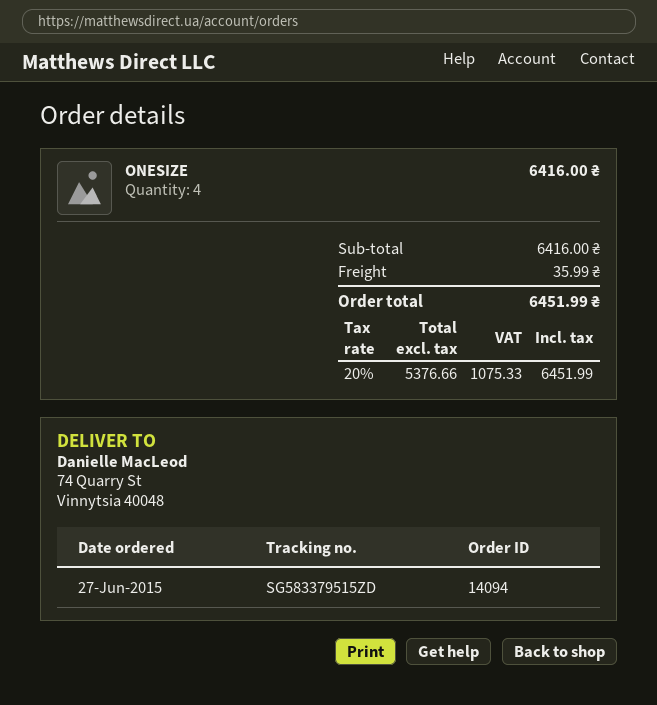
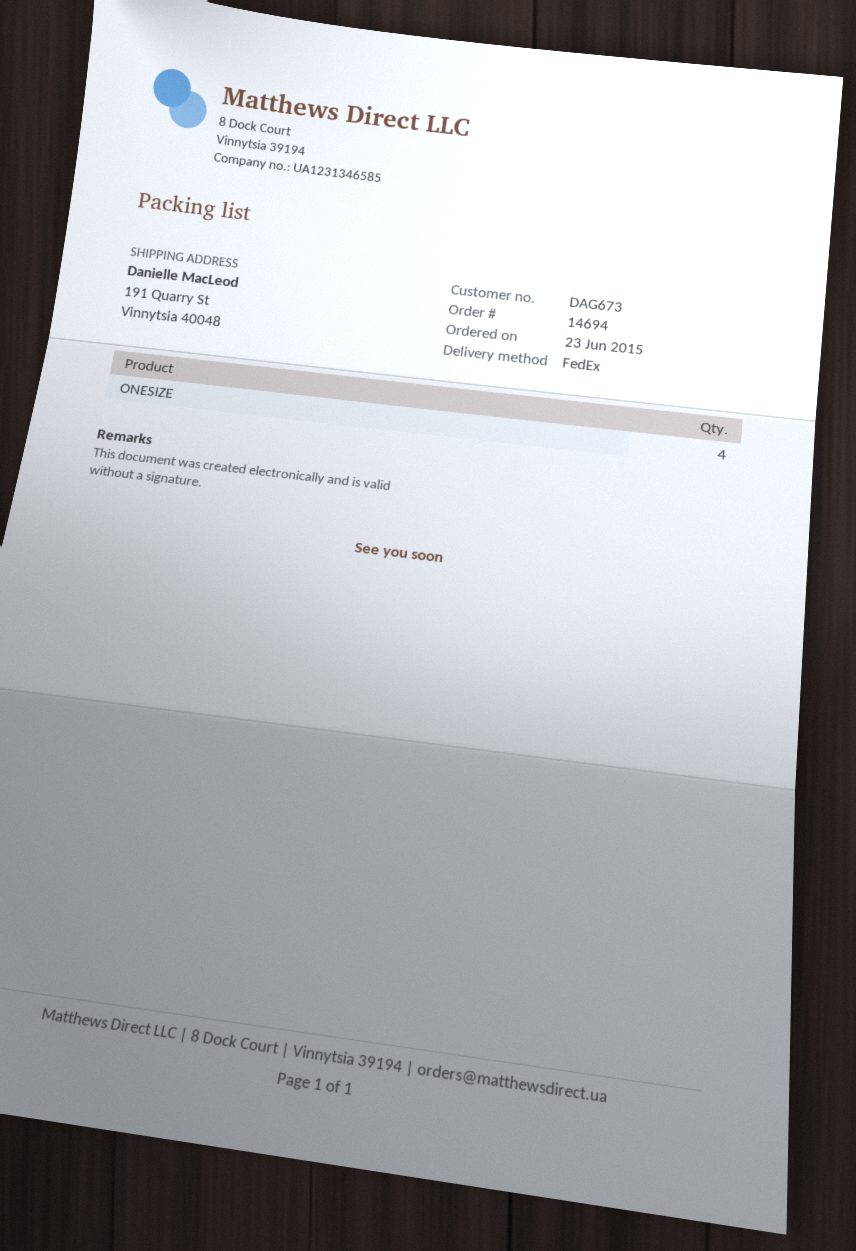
order number: 14094 -> 14694
order date: 2015-06-27 -> 2015-06-23
ship to: 74 Quarry St, Vinnytsia 40048 -> 191 Quarry St, Vinnytsia 40048

